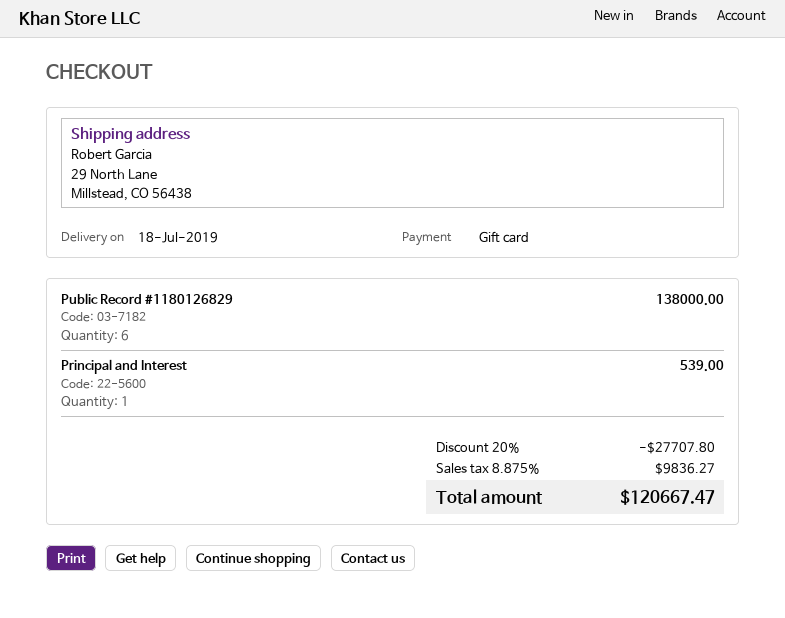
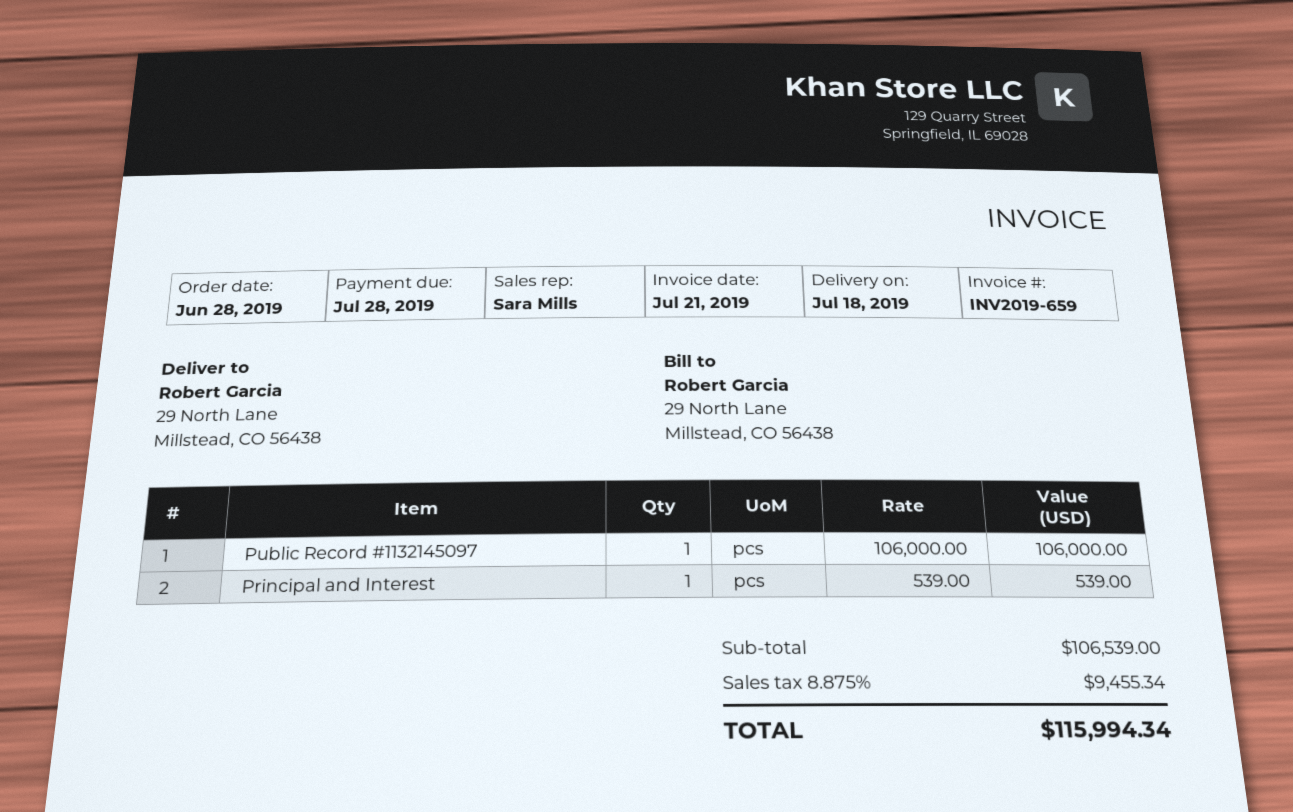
Public Record #1180126829: 6 for 138000.00 -> none
Public Record #1132145097: none -> 1 for 106000.00
discount: 20% = 27707.80 -> none
tax: 8.875% = 9836.27 -> 8.875% = 9455.34
total: 120667.47 -> 115994.34

